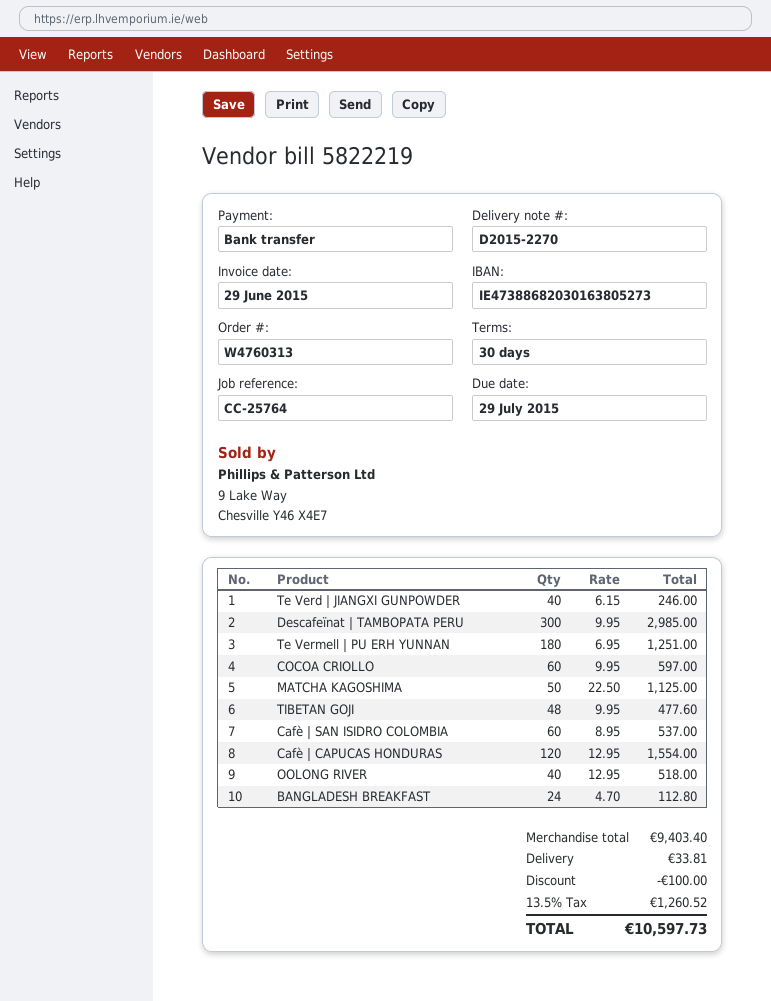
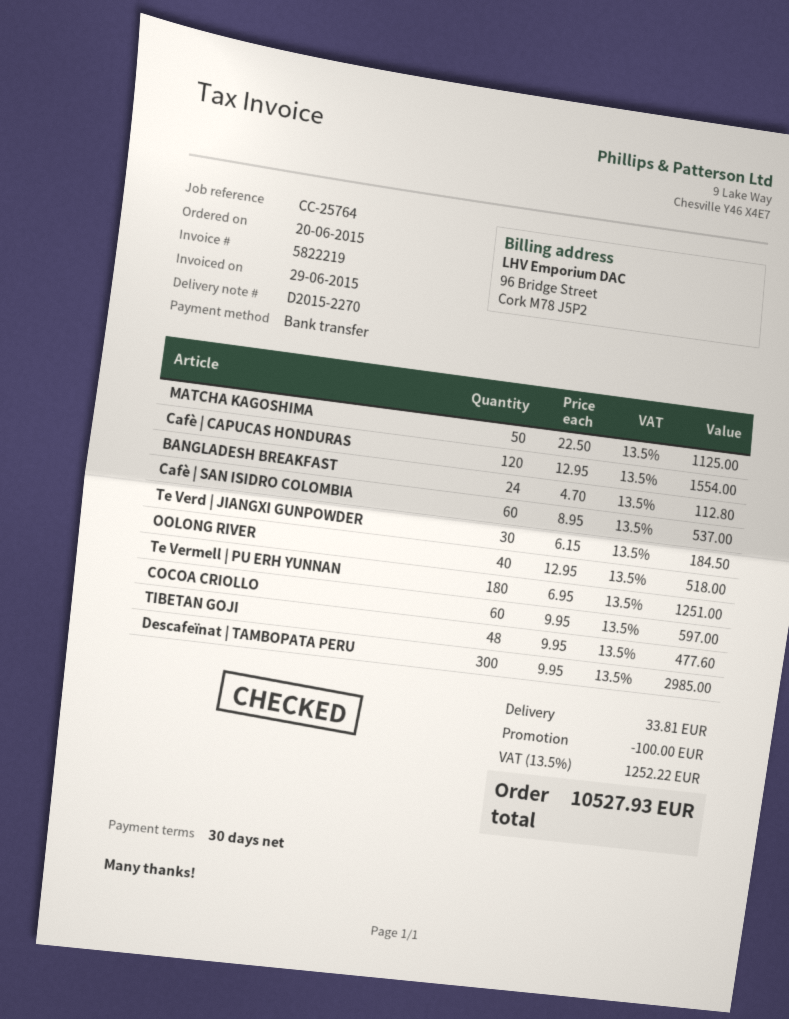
Te Verd | JIANGXI GUNPOWDER: 40 x 6.15 = 246.00 -> 30 x 6.15 = 184.50
tax: 13.5% = 1260.52 -> 13.5% = 1252.22
total: 10597.73 -> 10527.93

